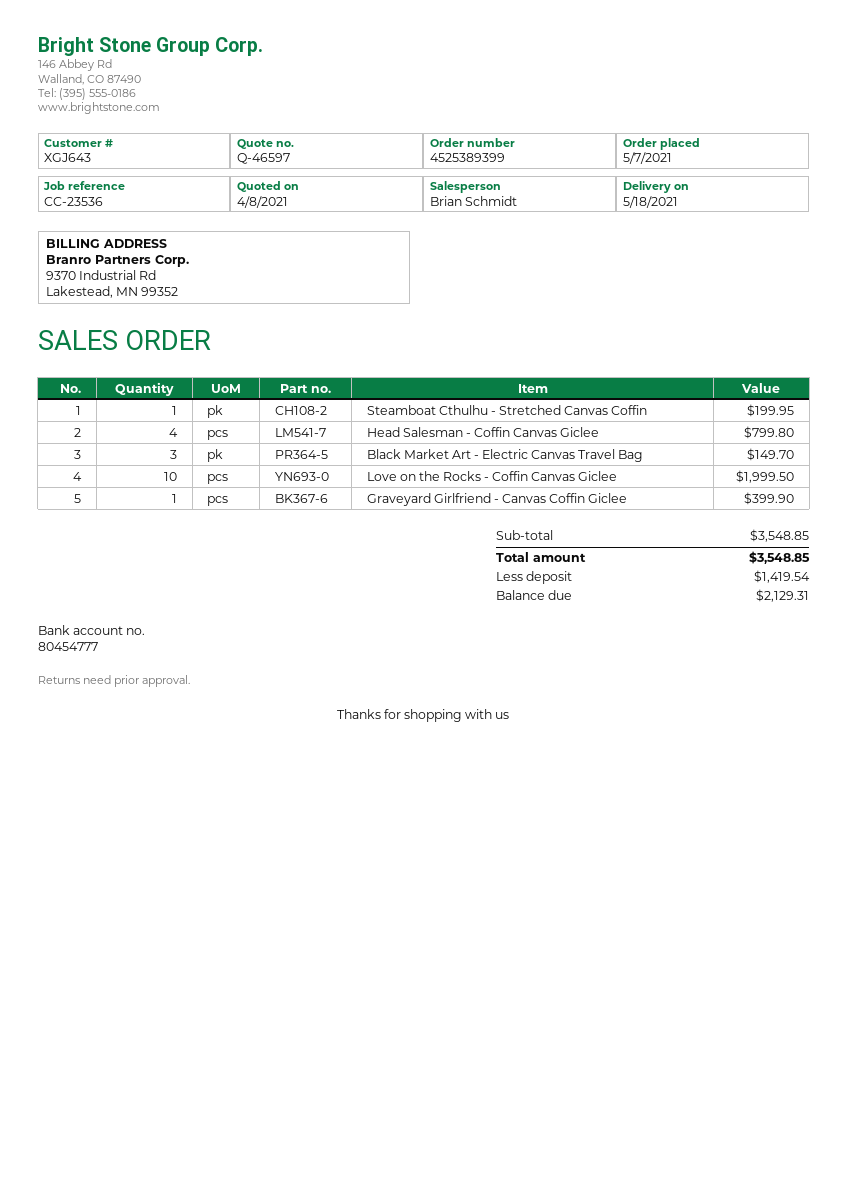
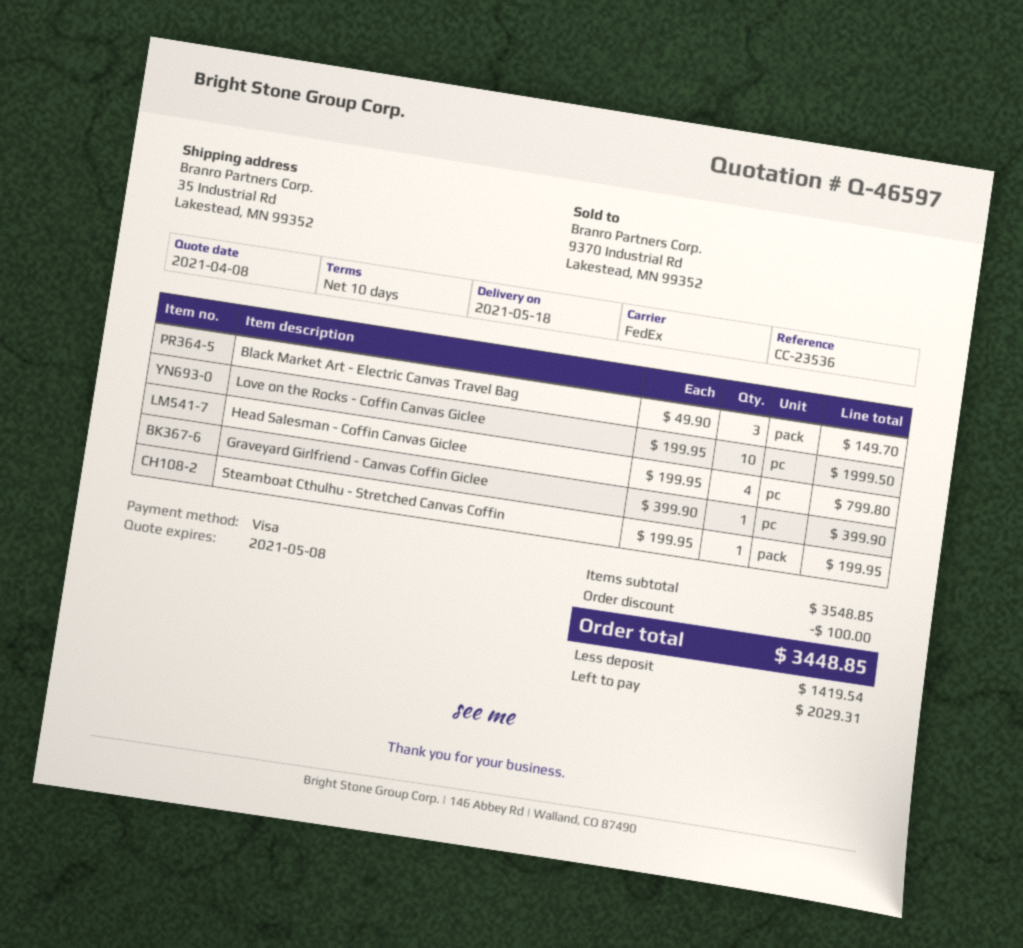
discount: none -> 100.00
total: 3548.85 -> 3448.85
balance: 2129.31 -> 2029.31

